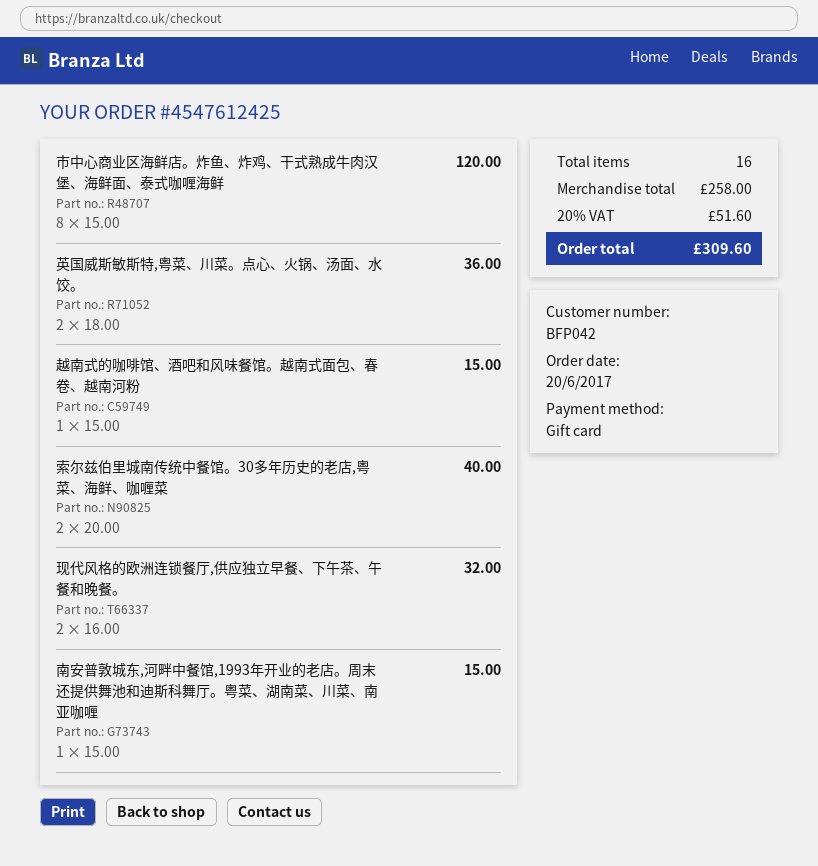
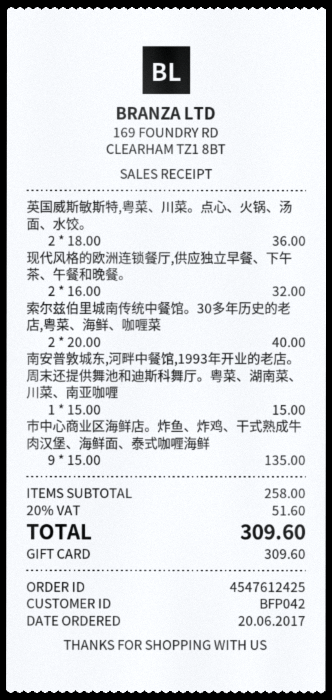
市中心商业区海鲜店。炸鱼、炸鸡、干式熟成牛肉汉堡、海鲜面、泰式咖喱海鲜: 8 x 15.00 = 120.00 -> 9 x 15.00 = 135.00
越南式的咖啡馆、酒吧和风味餐馆。越南式面包、春卷、越南河粉: 1 x 15.00 = 15.00 -> none

